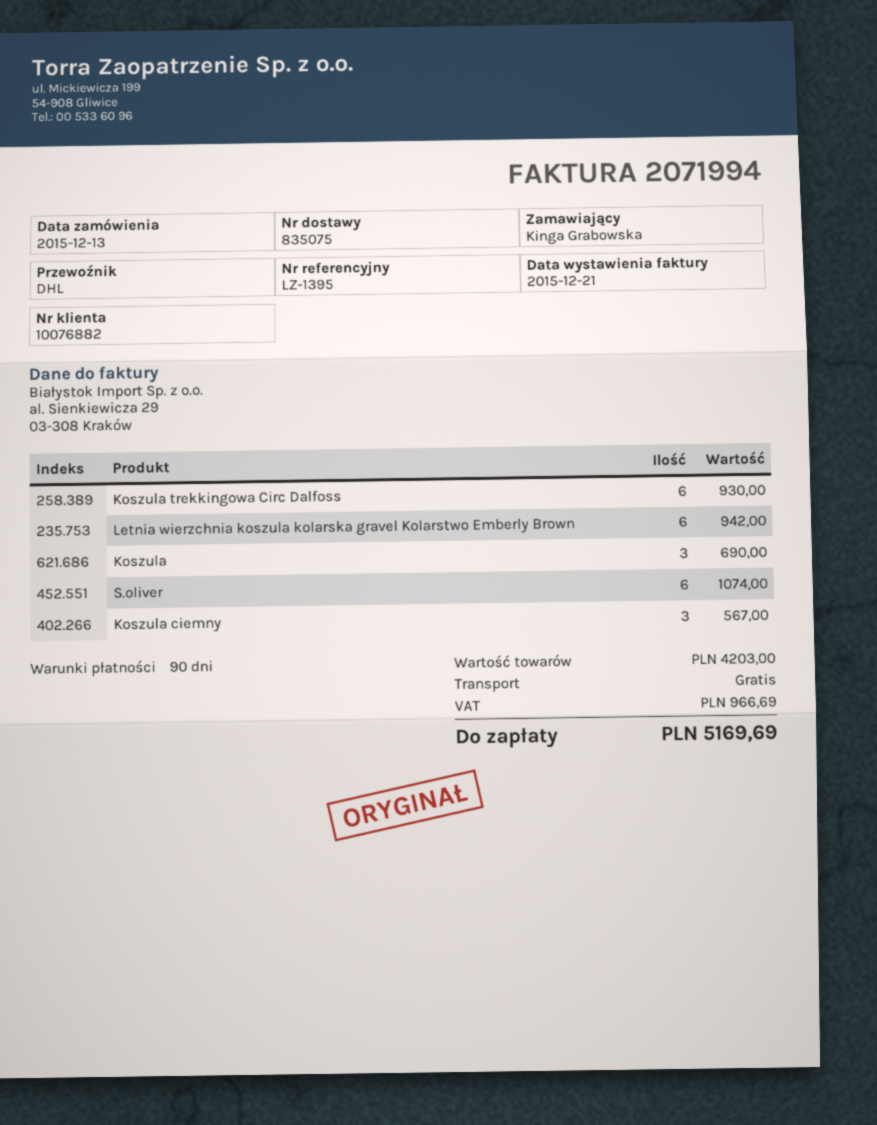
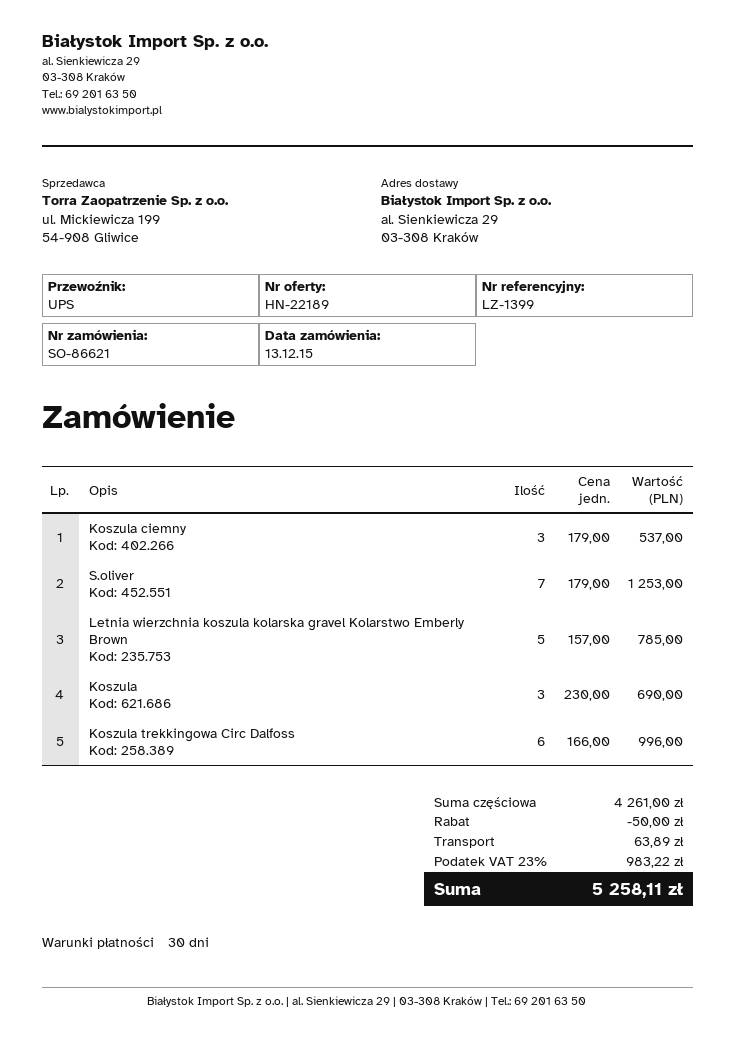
payment terms: 90 days -> 30 days
reference: LZ-1395 -> LZ-1399
shipping method: DHL -> UPS
Koszula trekkingowa Circ Dalfoss: 6 for 930.00 -> 6 for 996.00
Letnia wierzchnia koszula kolarska gravel Kolarstwo Emberly Brown: 6 for 942.00 -> 5 for 785.00
S.oliver: 6 for 1074.00 -> 7 for 1253.00
Koszula ciemny: 3 for 567.00 -> 3 for 537.00
subtotal: 4203.00 -> 4261.00
discount: none -> 50.00
shipping: 0.00 -> 63.89
tax: 966.69 -> 983.22
total: 5169.69 -> 5258.11

